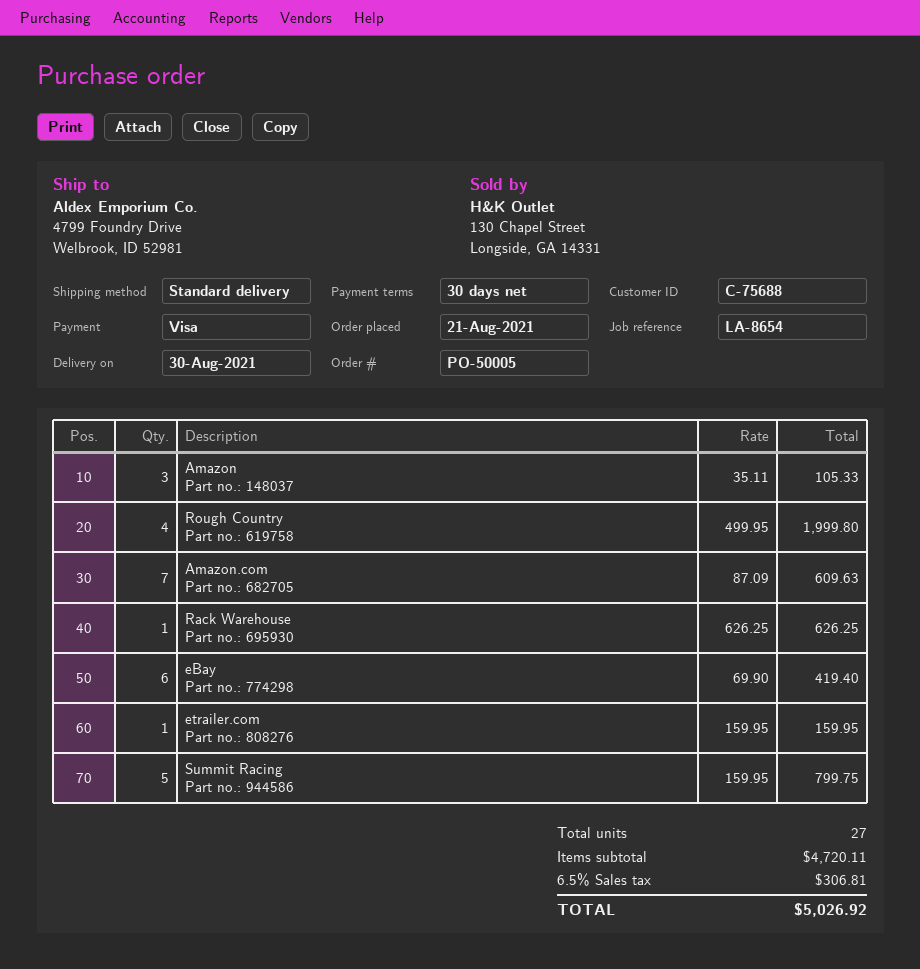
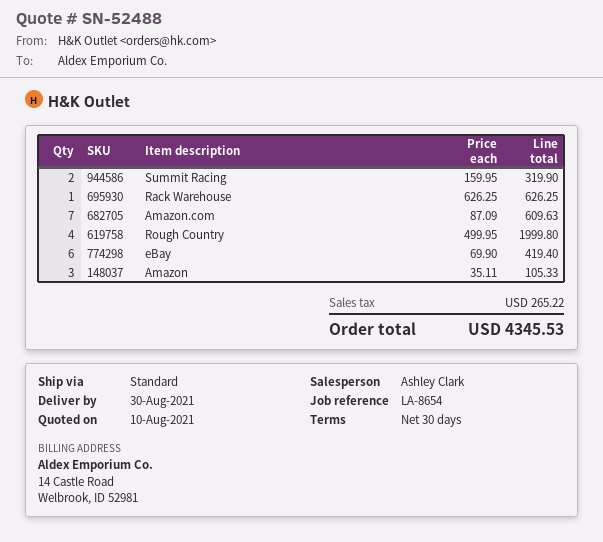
etrailer.com: 1 x 159.95 = 159.95 -> none
Summit Racing: 5 x 159.95 = 799.75 -> 2 x 159.95 = 319.90
tax: 306.81 -> 265.22
total: 5026.92 -> 4345.53

